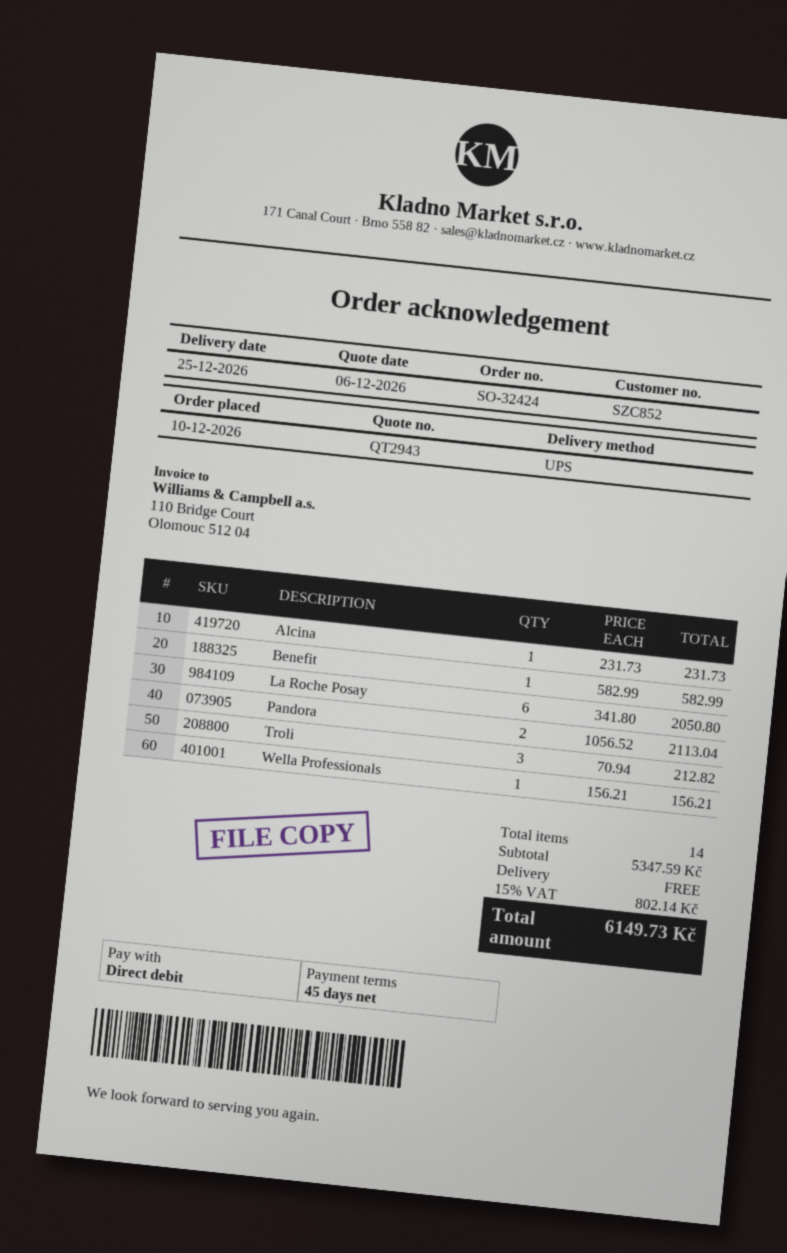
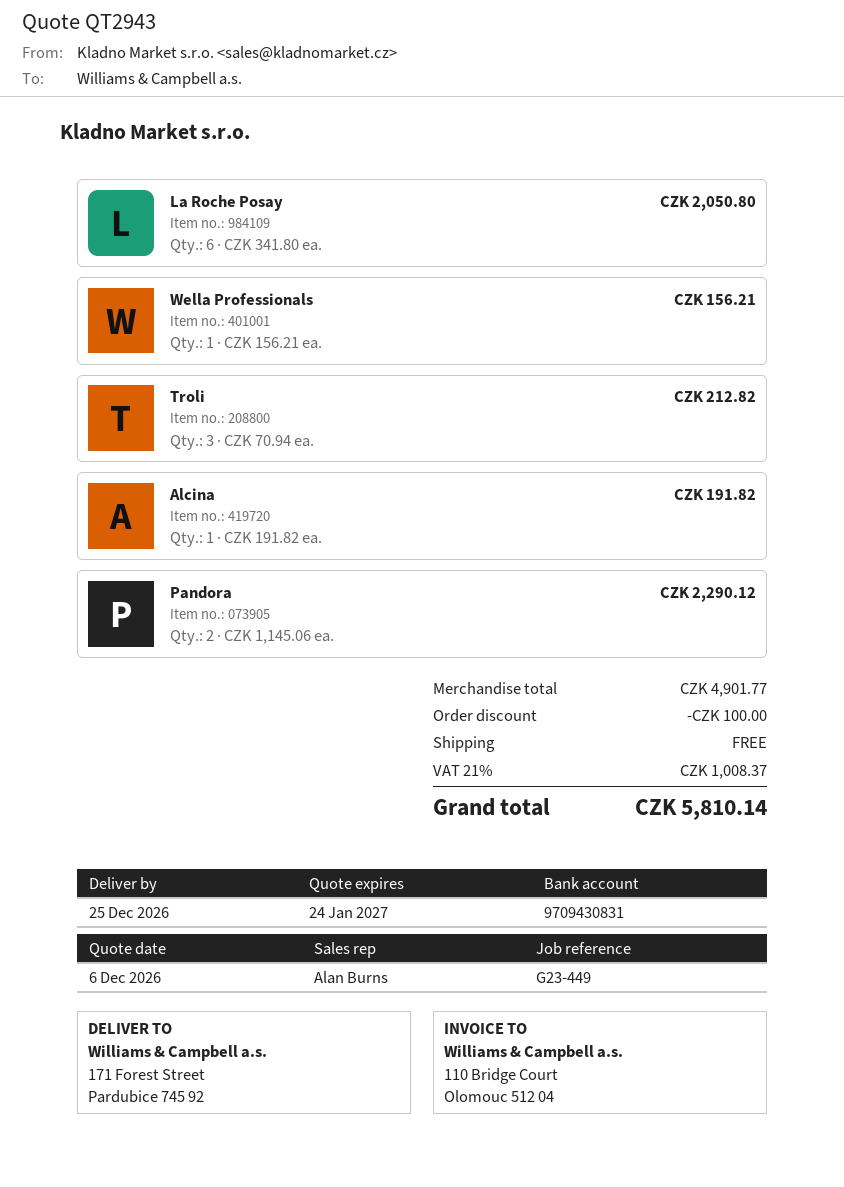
Alcina: 1 x 231.73 = 231.73 -> 1 x 191.82 = 191.82
Benefit: 1 x 582.99 = 582.99 -> none
Pandora: 2 x 1056.52 = 2113.04 -> 2 x 1145.06 = 2290.12
subtotal: 5347.59 -> 4901.77
discount: none -> 100.00
tax: 15% = 802.14 -> 21% = 1008.37
total: 6149.73 -> 5810.14

